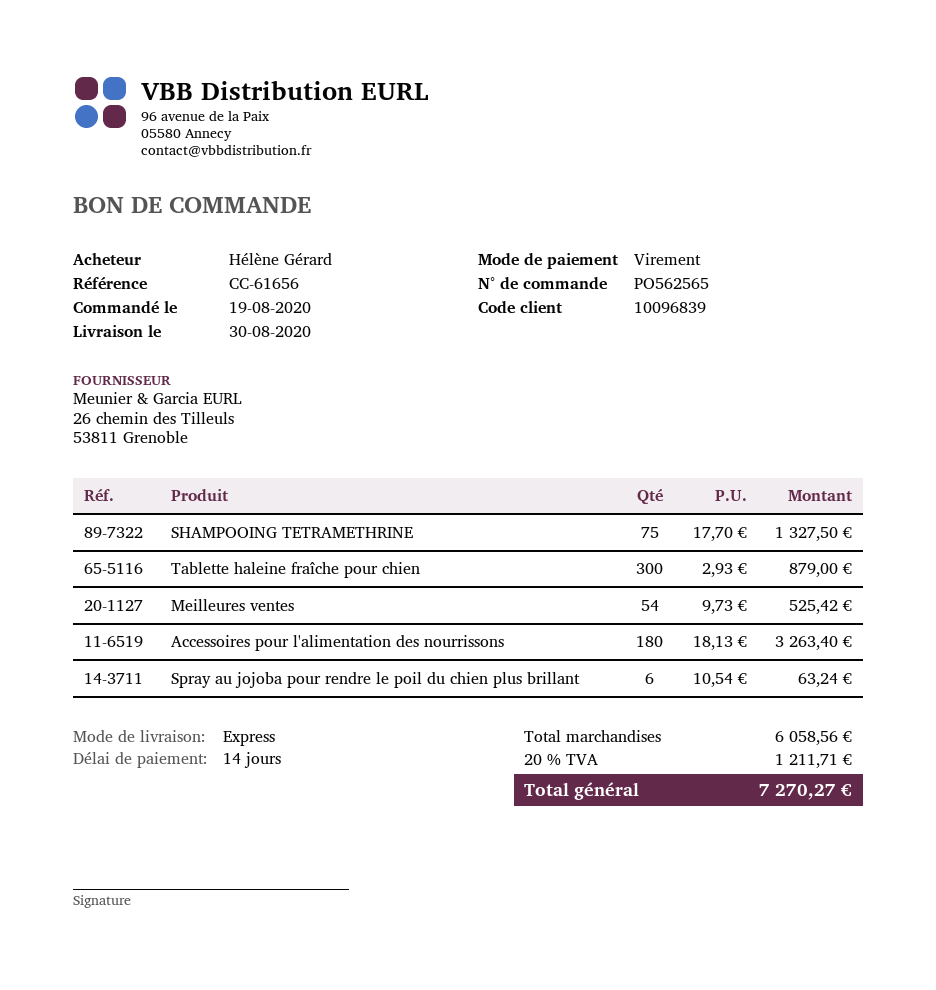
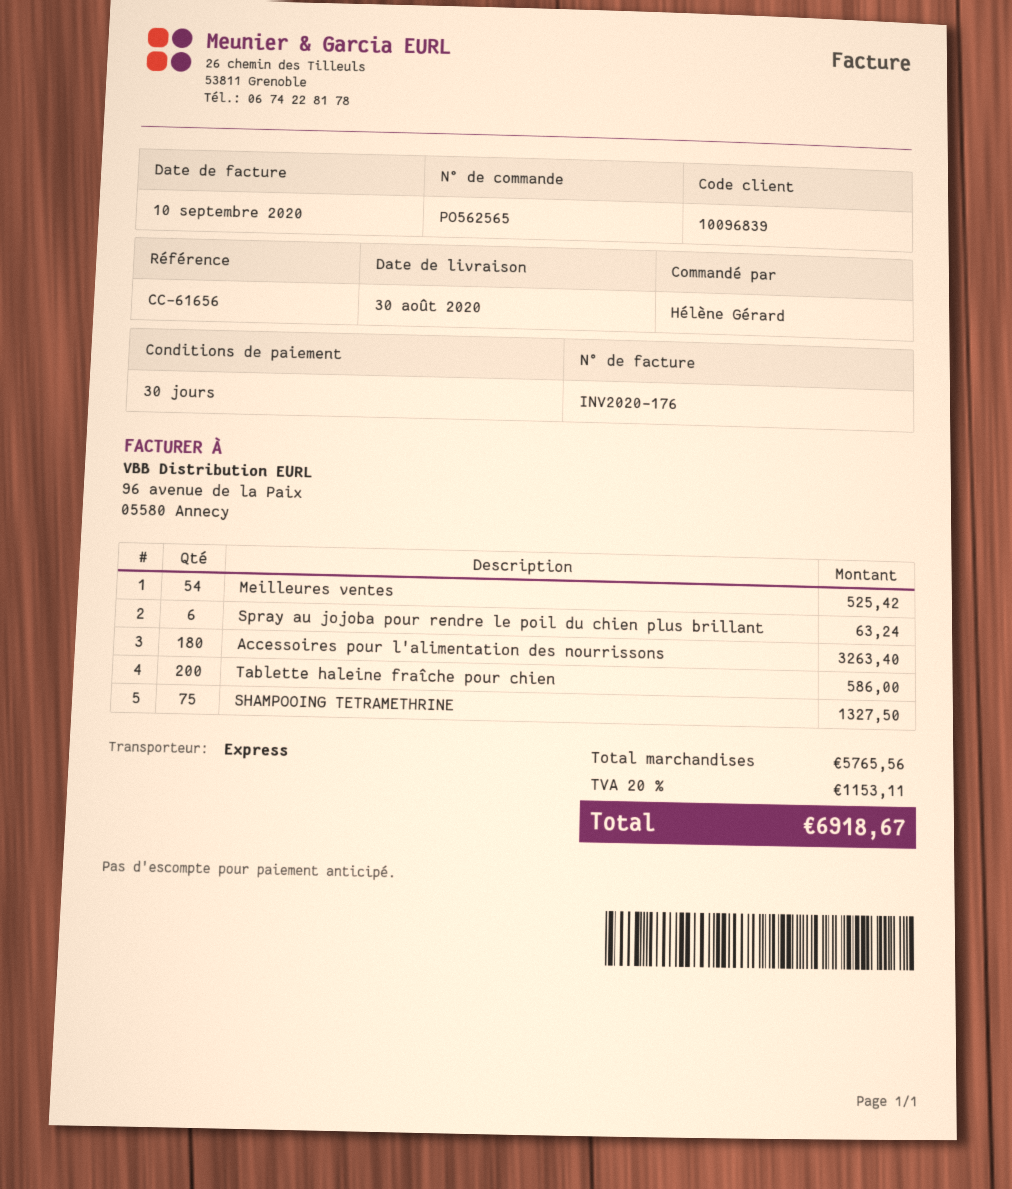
payment terms: 14 days -> 30 days
Tablette haleine fraîche pour chien: 300 for 879.00 -> 200 for 586.00
subtotal: 6058.56 -> 5765.56
tax: 20% = 1211.71 -> 20% = 1153.11
total: 7270.27 -> 6918.67

